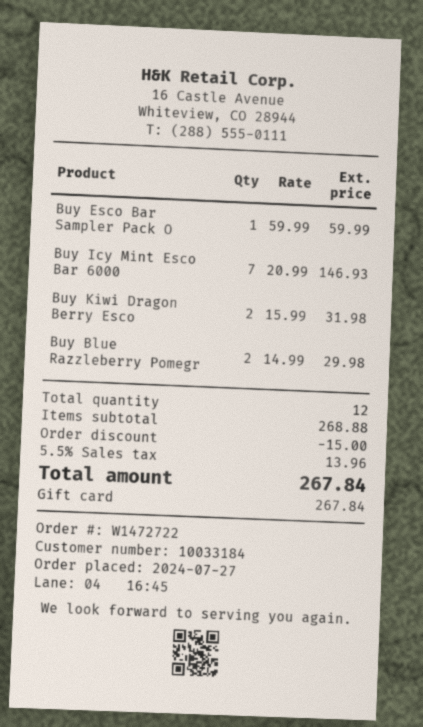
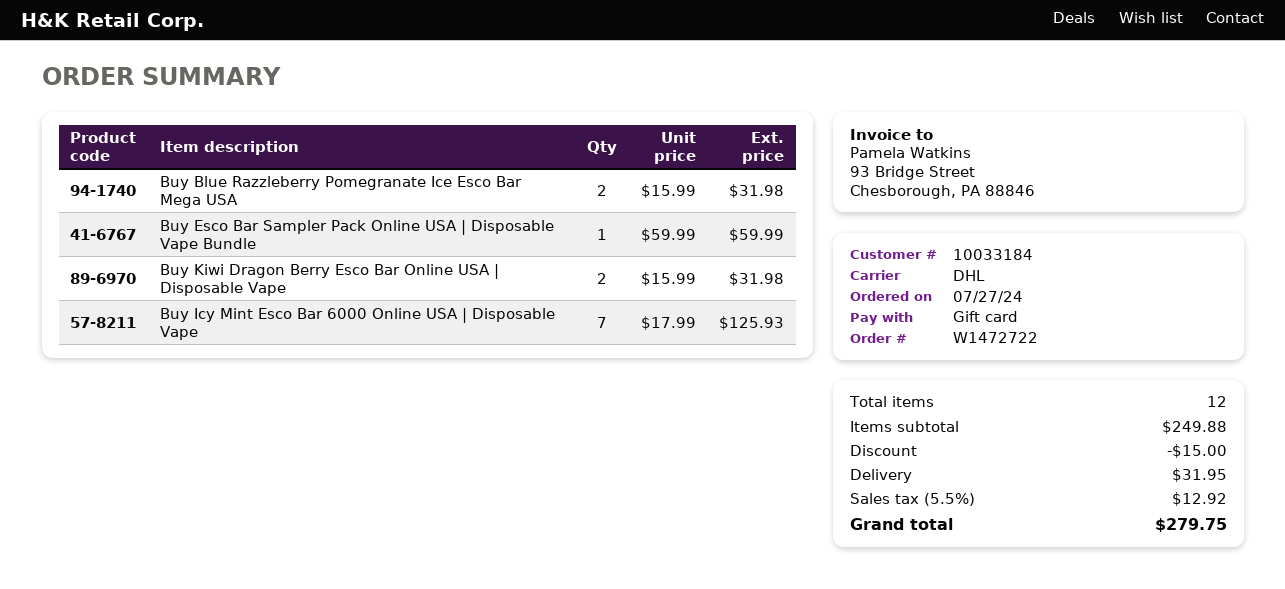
Buy Icy Mint Esco Bar 6000: 7 x 20.99 = 146.93 -> 7 x 17.99 = 125.93
Buy Blue Razzleberry Pomegr: 2 x 14.99 = 29.98 -> 2 x 15.99 = 31.98
subtotal: 268.88 -> 249.88
shipping: none -> 31.95
tax: 5.5% = 13.96 -> 5.5% = 12.92
total: 267.84 -> 279.75

